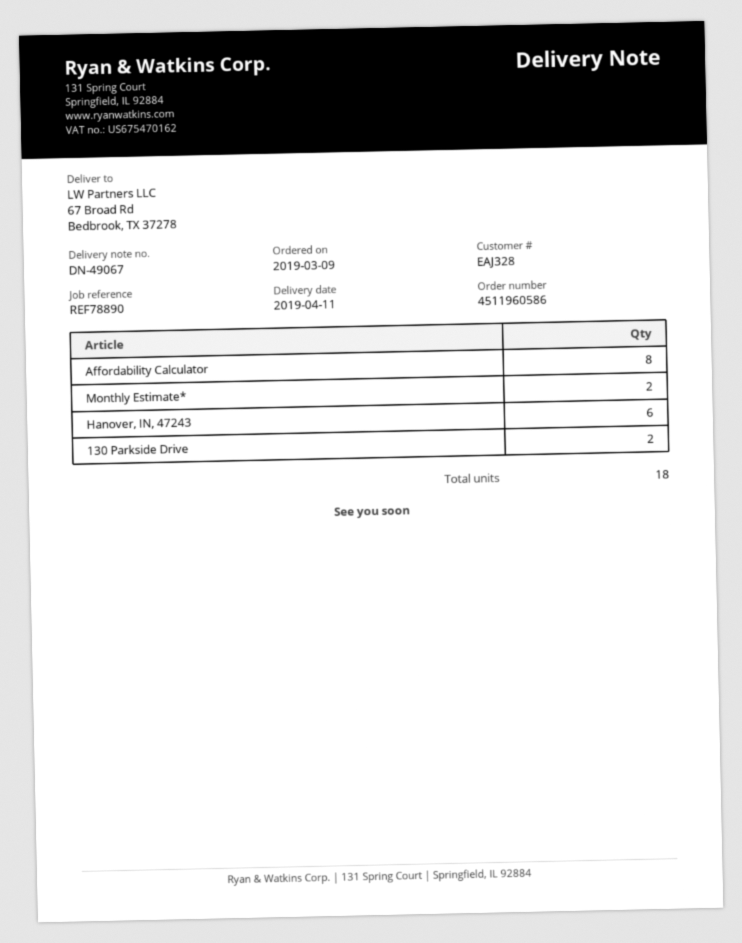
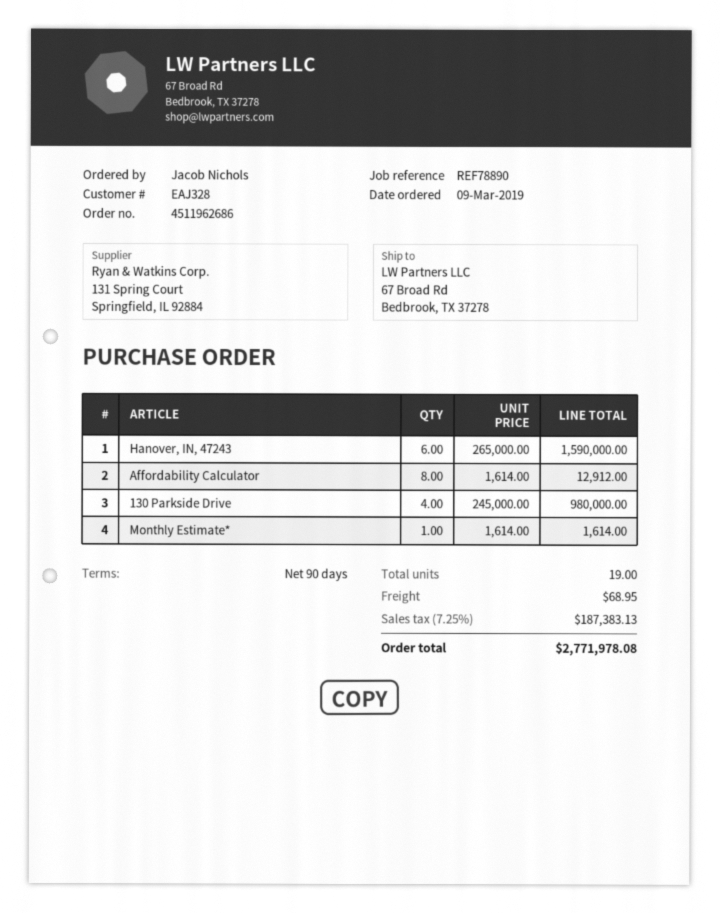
order number: 4511960586 -> 4511962686
Monthly Estimate*: 2 -> 1
130 Parkside Drive: 2 -> 4
total quantity: 18 -> 19

